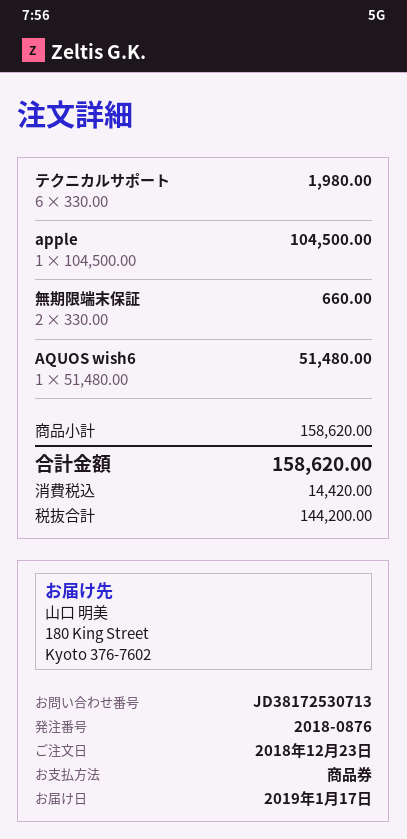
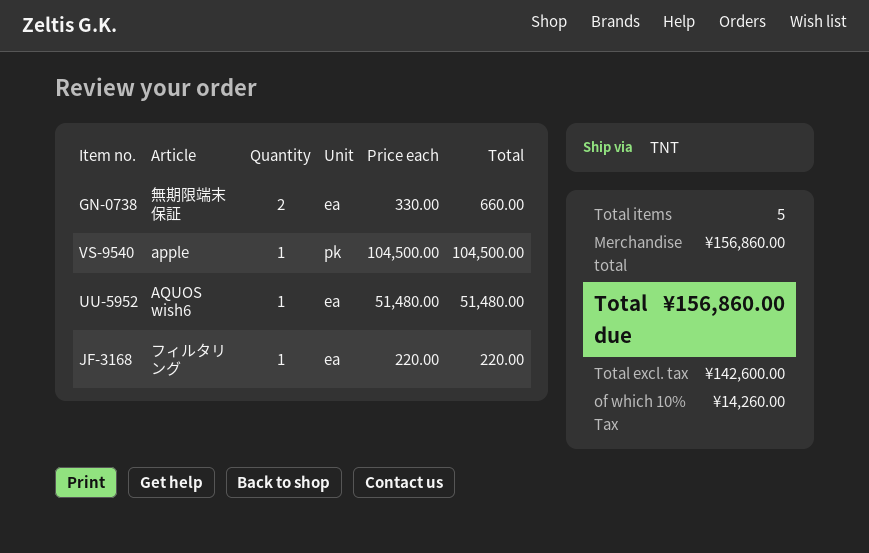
テクニカルサポート: 6 x 330.00 = 1980.00 -> none
フィルタリング: none -> 1 x 220.00 = 220.00
subtotal: 158620.00 -> 156860.00
net: 144200.00 -> 142600.00
tax: 14420.00 -> 14260.00
total: 158620.00 -> 156860.00

